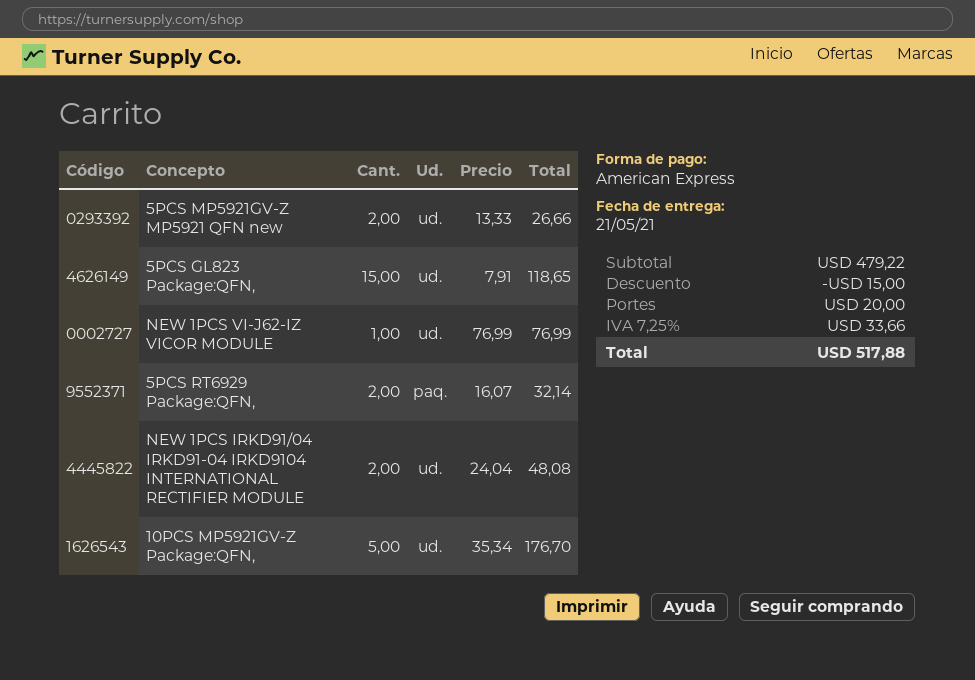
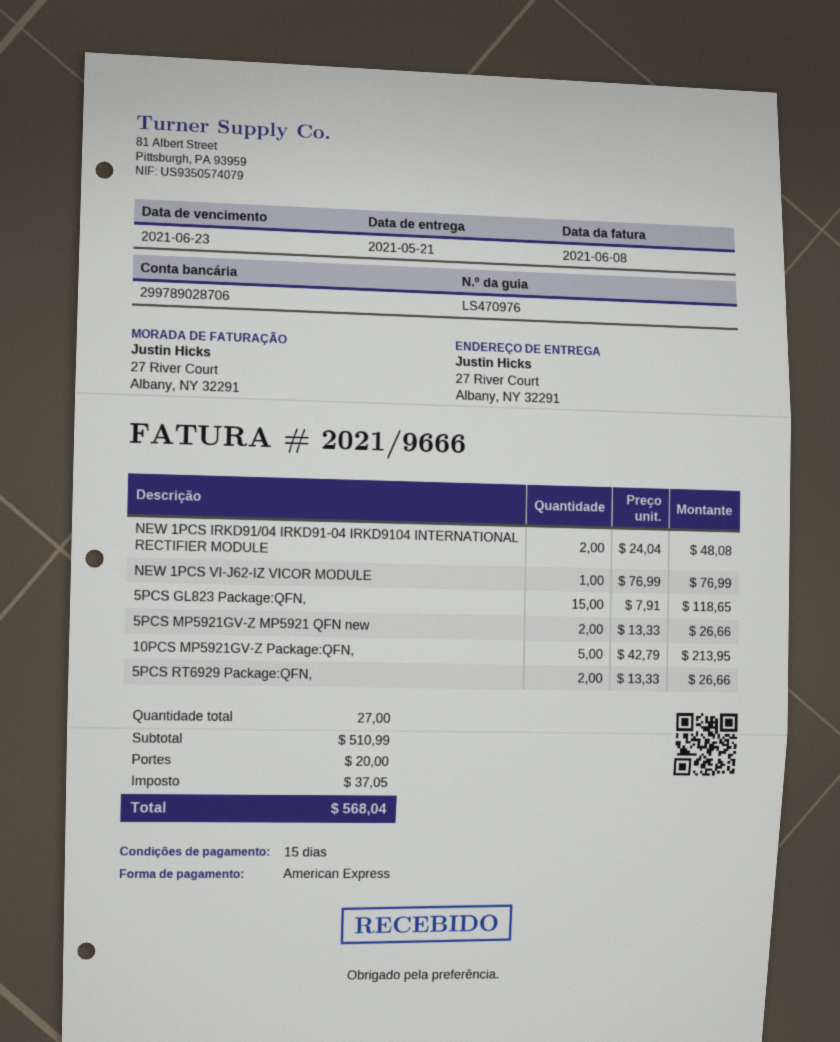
5PCS RT6929 Package:QFN,: 2 x 16.07 = 32.14 -> 2 x 13.33 = 26.66
10PCS MP5921GV-Z Package:QFN,: 5 x 35.34 = 176.70 -> 5 x 42.79 = 213.95
subtotal: 479.22 -> 510.99
discount: 15.00 -> none
tax: 33.66 -> 37.05
total: 517.88 -> 568.04

